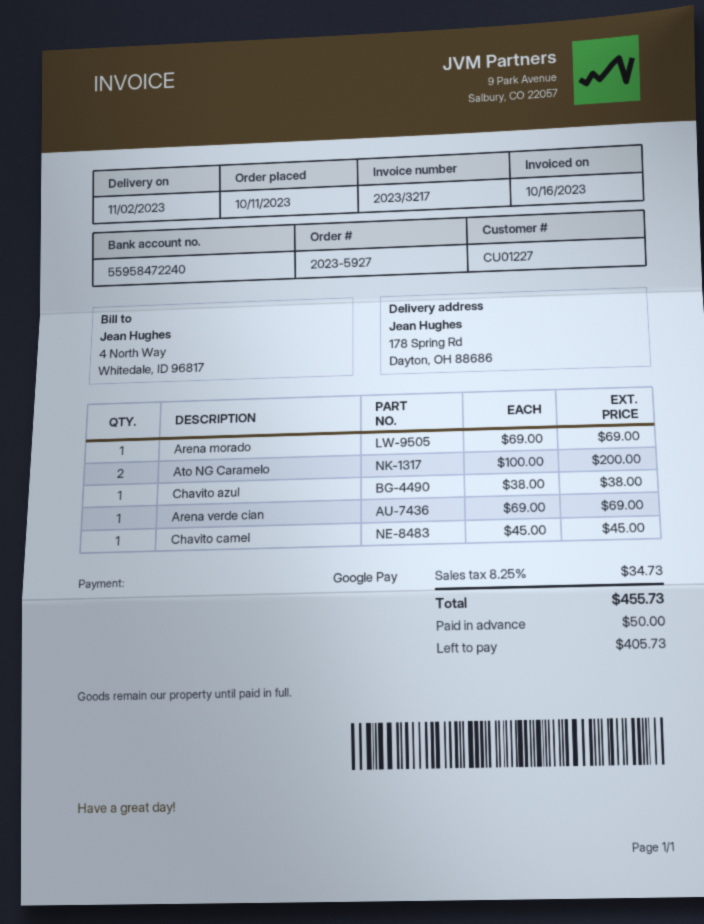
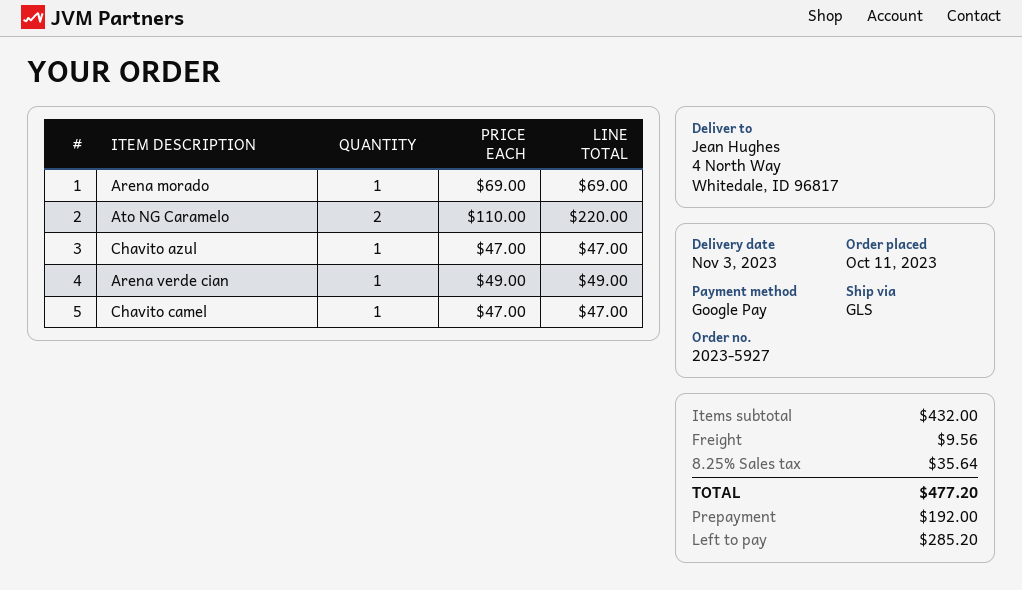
delivery date: 2023-11-02 -> 2023-11-03
ship to: 178 Spring Rd, Dayton, OH 88686 -> 4 North Way, Whitedale, ID 96817
Ato NG Caramelo: 2 x 100.00 = 200.00 -> 2 x 110.00 = 220.00
Chavito azul: 1 x 38.00 = 38.00 -> 1 x 47.00 = 47.00
Arena verde cian: 1 x 69.00 = 69.00 -> 1 x 49.00 = 49.00
Chavito camel: 1 x 45.00 = 45.00 -> 1 x 47.00 = 47.00
shipping: none -> 9.56
tax: 8.25% = 34.73 -> 8.25% = 35.64
total: 455.73 -> 477.20
deposit: 50.00 -> 192.00
balance: 405.73 -> 285.20

